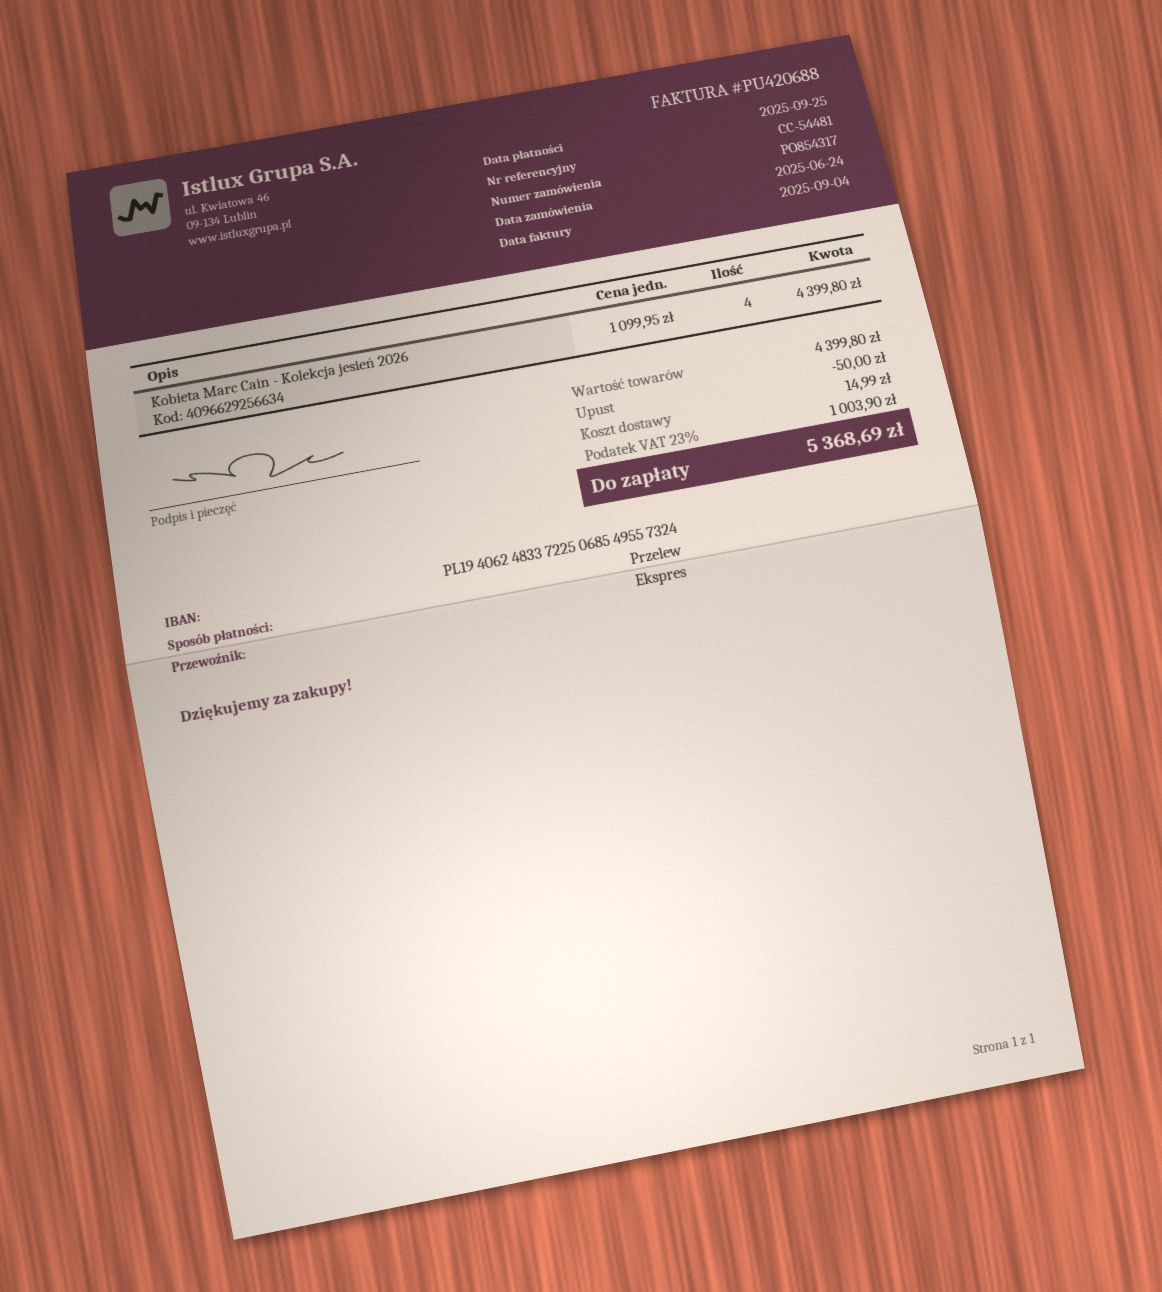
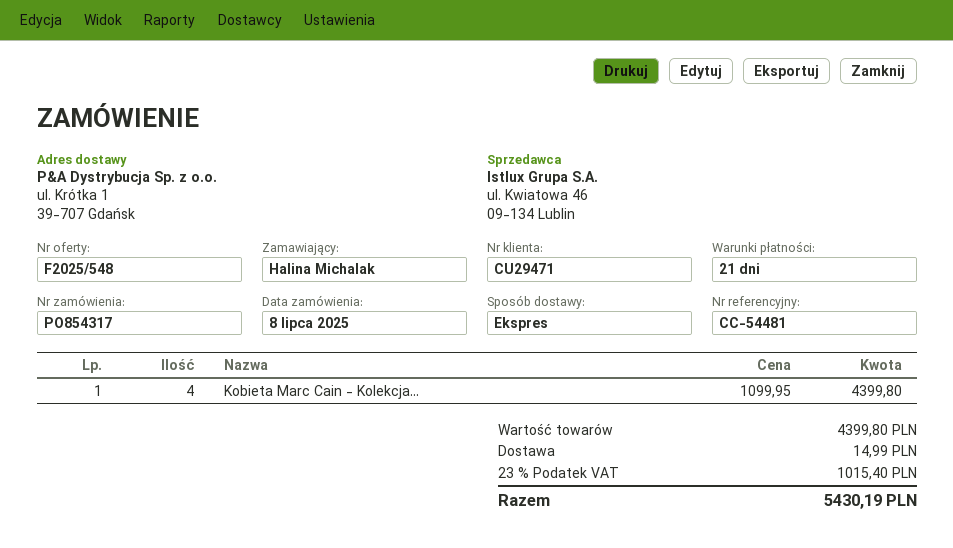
order date: 2025-06-24 -> 2025-07-08
discount: 50.00 -> none
tax: 23% = 1003.90 -> 23% = 1015.40
total: 5368.69 -> 5430.19

